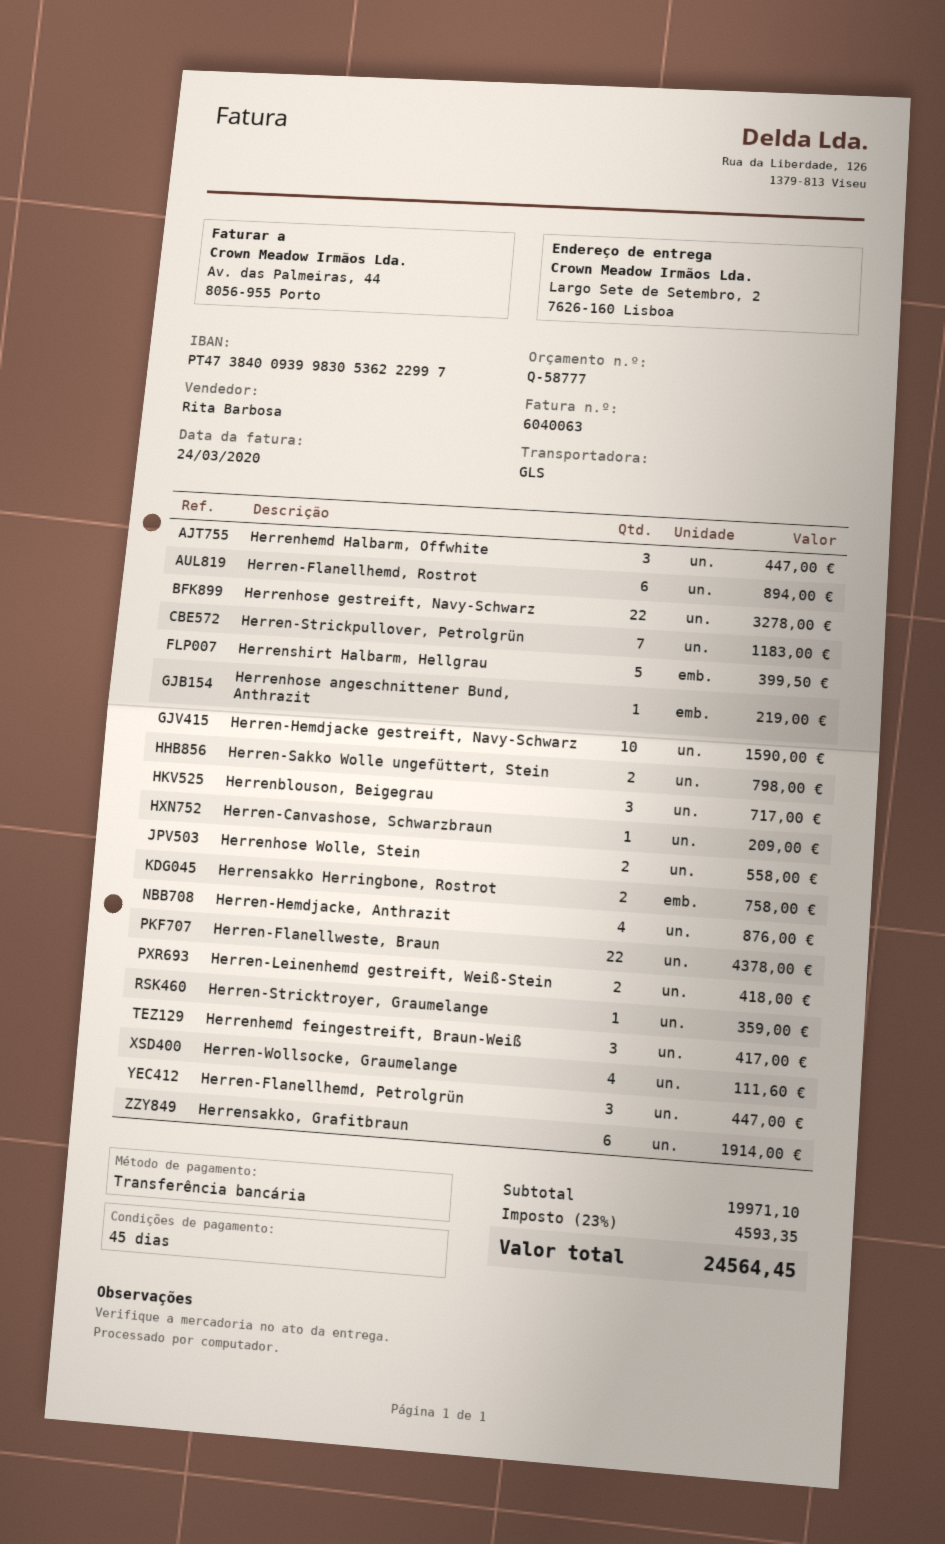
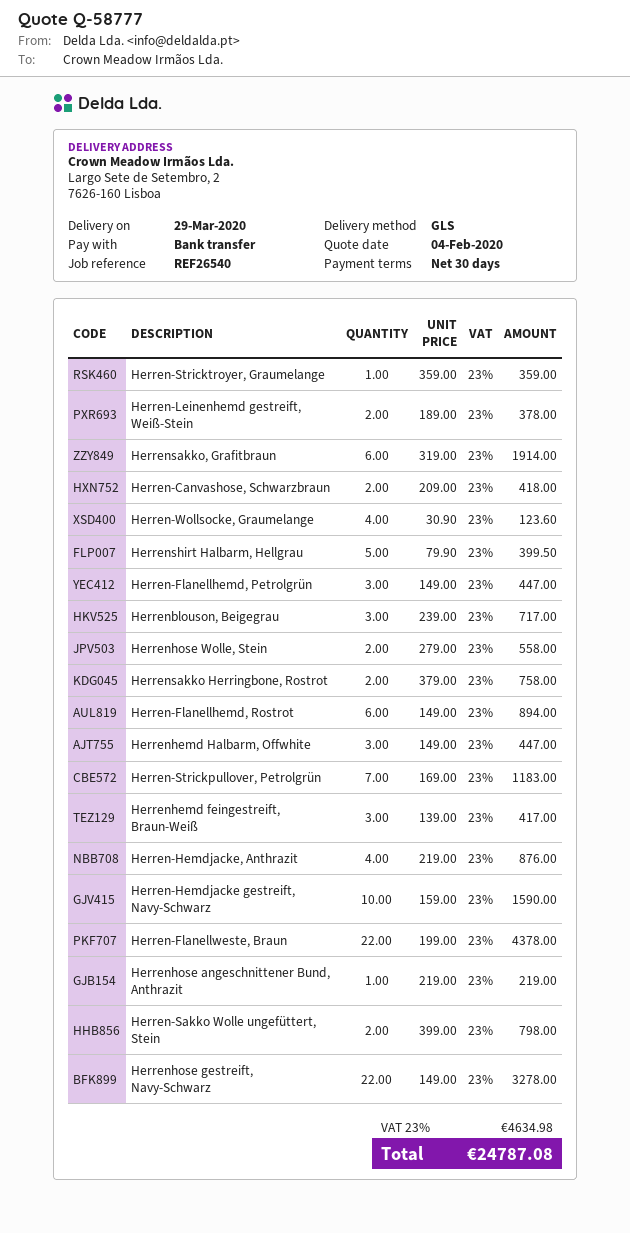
payment terms: 45 days -> 30 days
Herren-Canvashose, Schwarzbraun: 1 for 209.00 -> 2 for 418.00
Herren-Leinenhemd gestreift, Weiß-Stein: 2 for 418.00 -> 2 for 378.00
Herren-Wollsocke, Graumelange: 4 for 111.60 -> 4 for 123.60
tax: 23% = 4593.35 -> 23% = 4634.98
total: 24564.45 -> 24787.08

